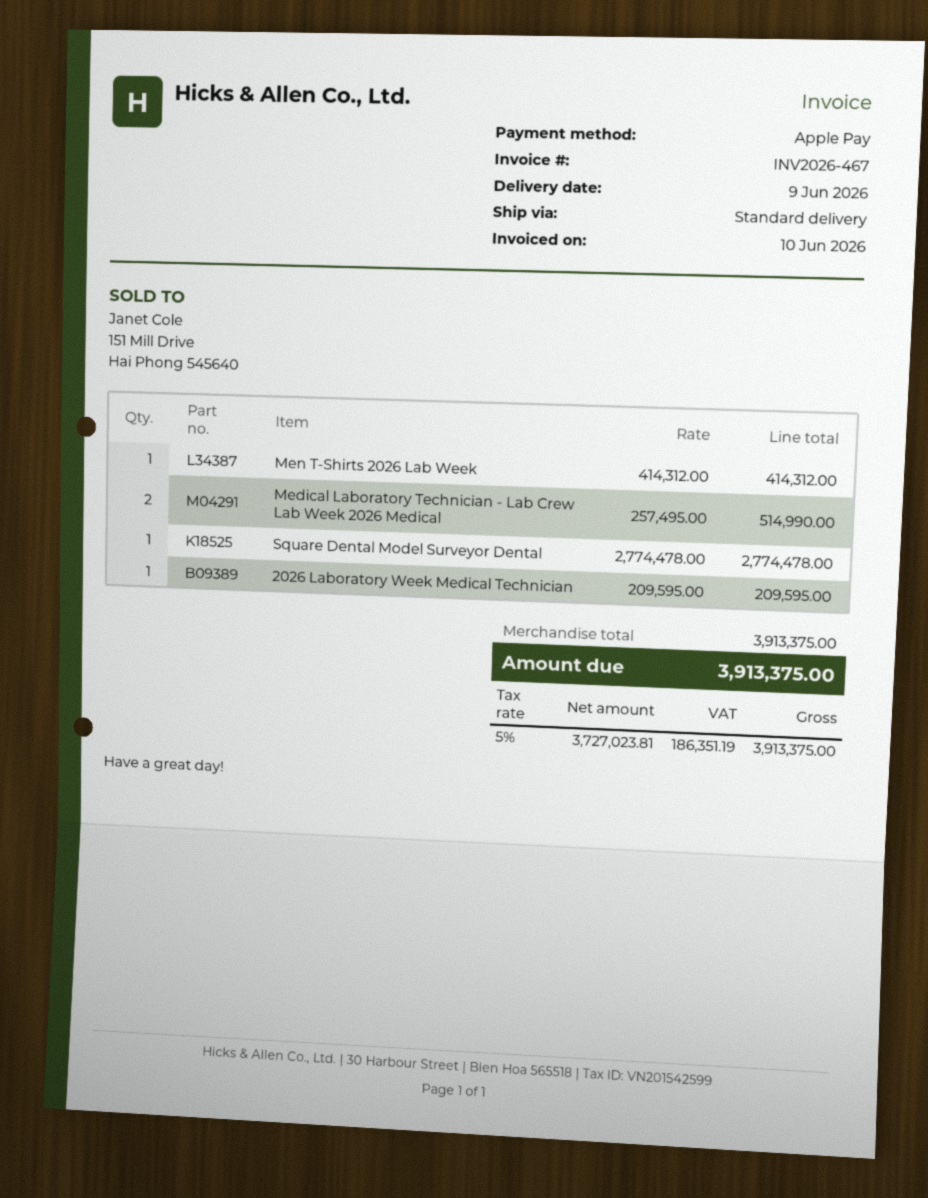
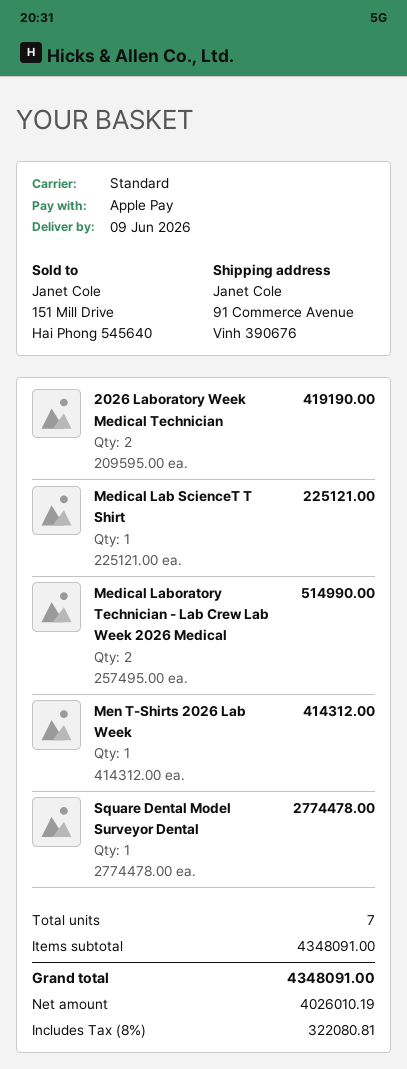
2026 Laboratory Week Medical Technician: 1 x 209595.00 = 209595.00 -> 2 x 209595.00 = 419190.00
Medical Lab ScienceT T Shirt: none -> 1 x 225121.00 = 225121.00
subtotal: 3913375.00 -> 4348091.00
net: 3727023.81 -> 4026010.19
tax: 5% = 186351.19 -> 8% = 322080.81
total: 3913375.00 -> 4348091.00

